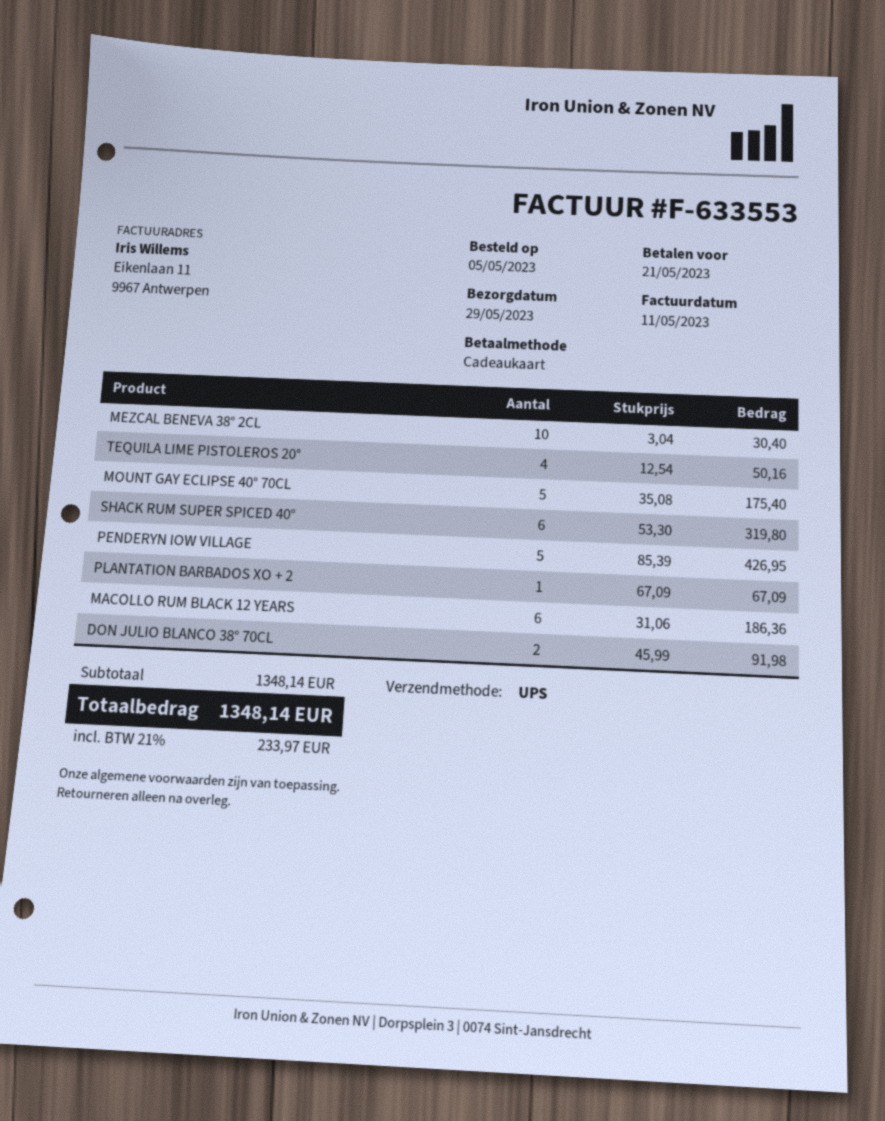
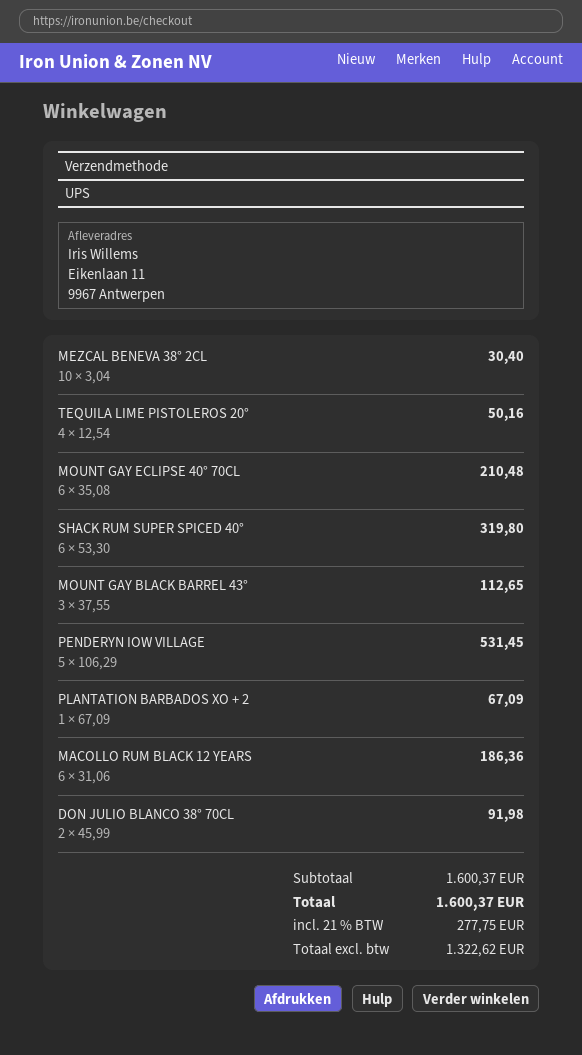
MOUNT GAY ECLIPSE 40° 70CL: 5 x 35.08 = 175.40 -> 6 x 35.08 = 210.48
PENDERYN IOW VILLAGE: 5 x 85.39 = 426.95 -> 5 x 106.29 = 531.45
MOUNT GAY BLACK BARREL 43°: none -> 3 x 37.55 = 112.65
subtotal: 1348.14 -> 1600.37
tax: 21% = 233.97 -> 21% = 277.75
total: 1348.14 -> 1600.37

